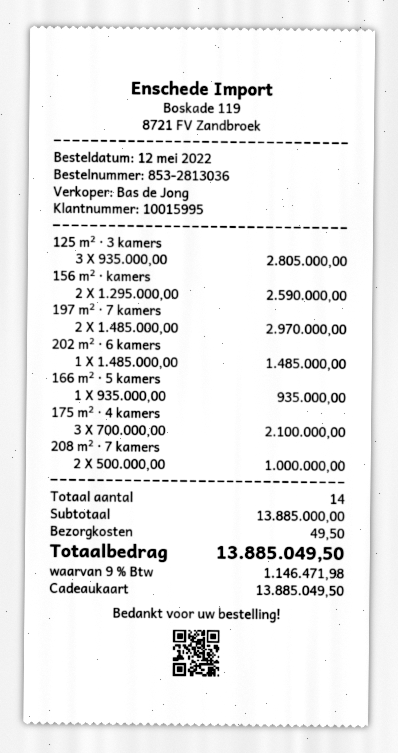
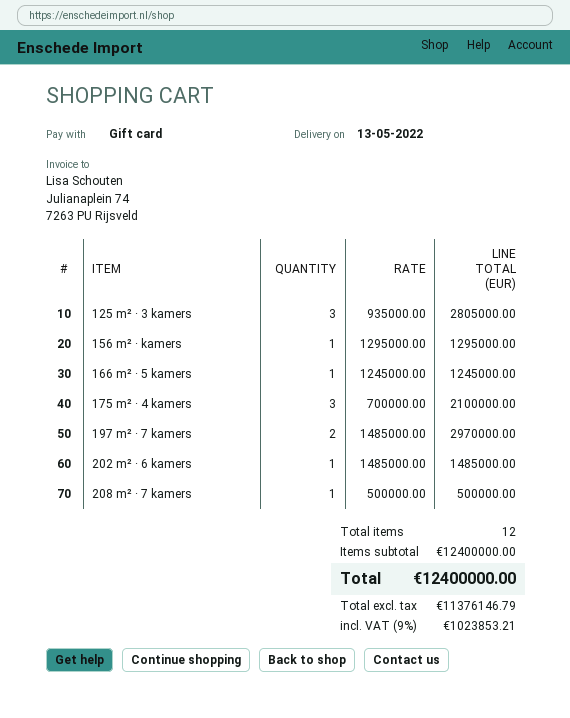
156 m² · kamers: 2 x 1295000.00 = 2590000.00 -> 1 x 1295000.00 = 1295000.00
166 m² · 5 kamers: 1 x 935000.00 = 935000.00 -> 1 x 1245000.00 = 1245000.00
208 m² · 7 kamers: 2 x 500000.00 = 1000000.00 -> 1 x 500000.00 = 500000.00
total quantity: 14 -> 12
subtotal: 13885000.00 -> 12400000.00
shipping: 49.50 -> none
tax: 9% = 1146471.98 -> 9% = 1023853.21
total: 13885049.50 -> 12400000.00

